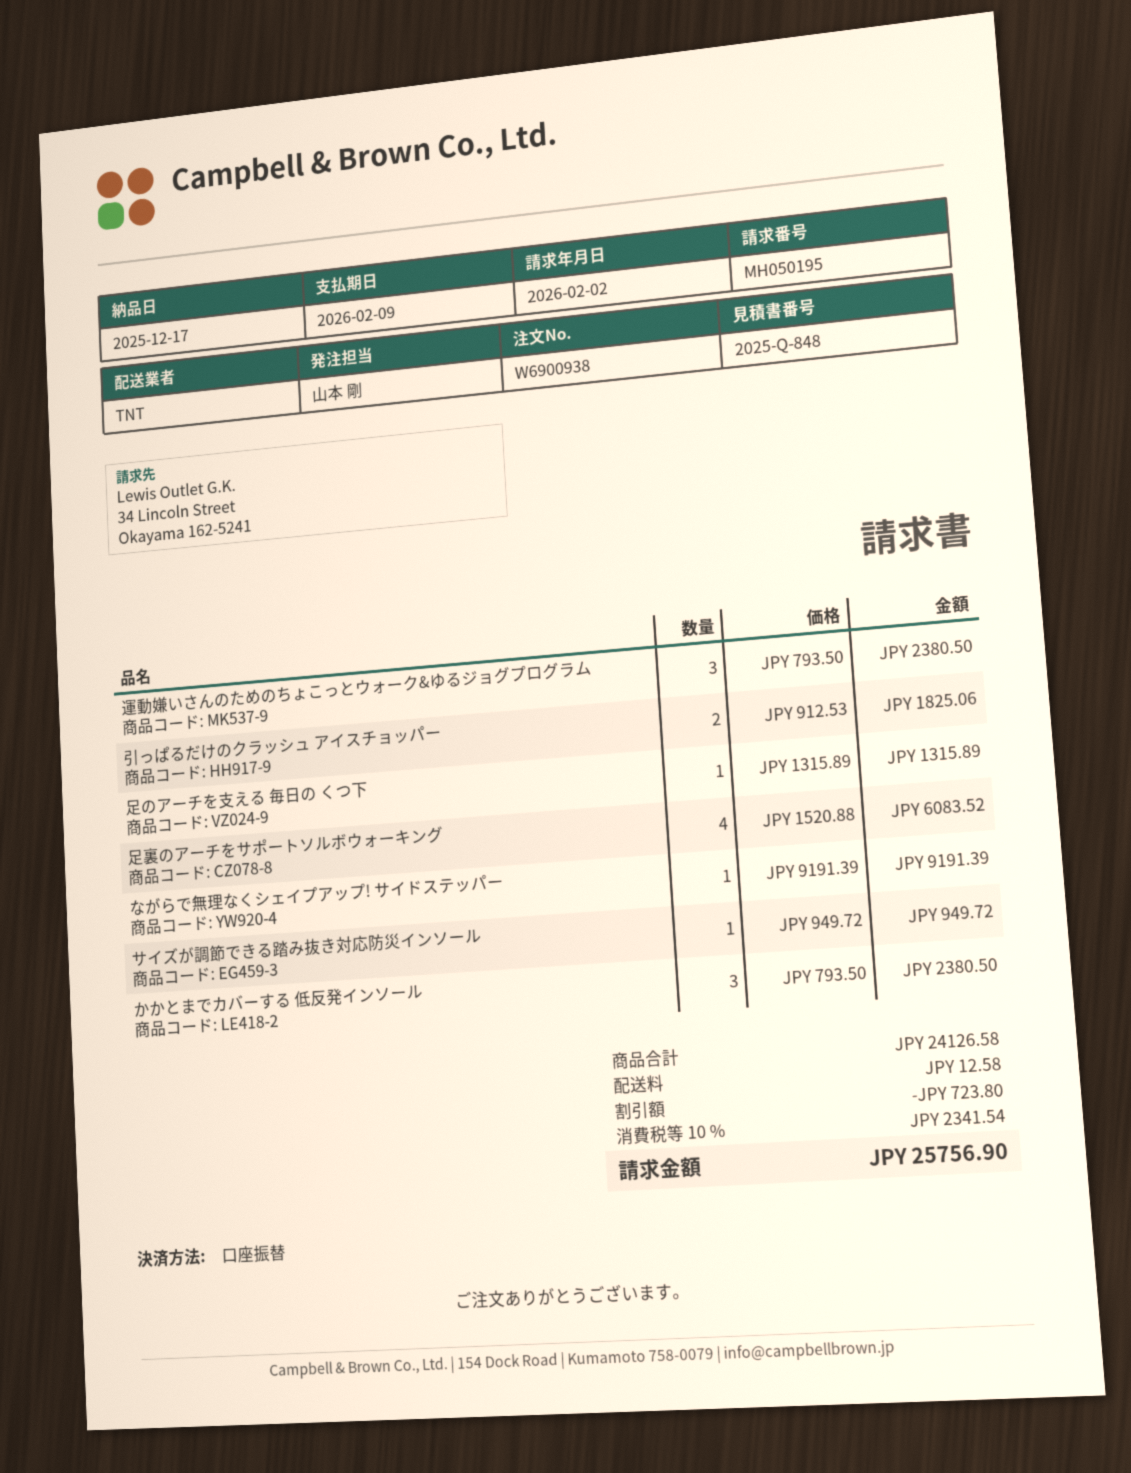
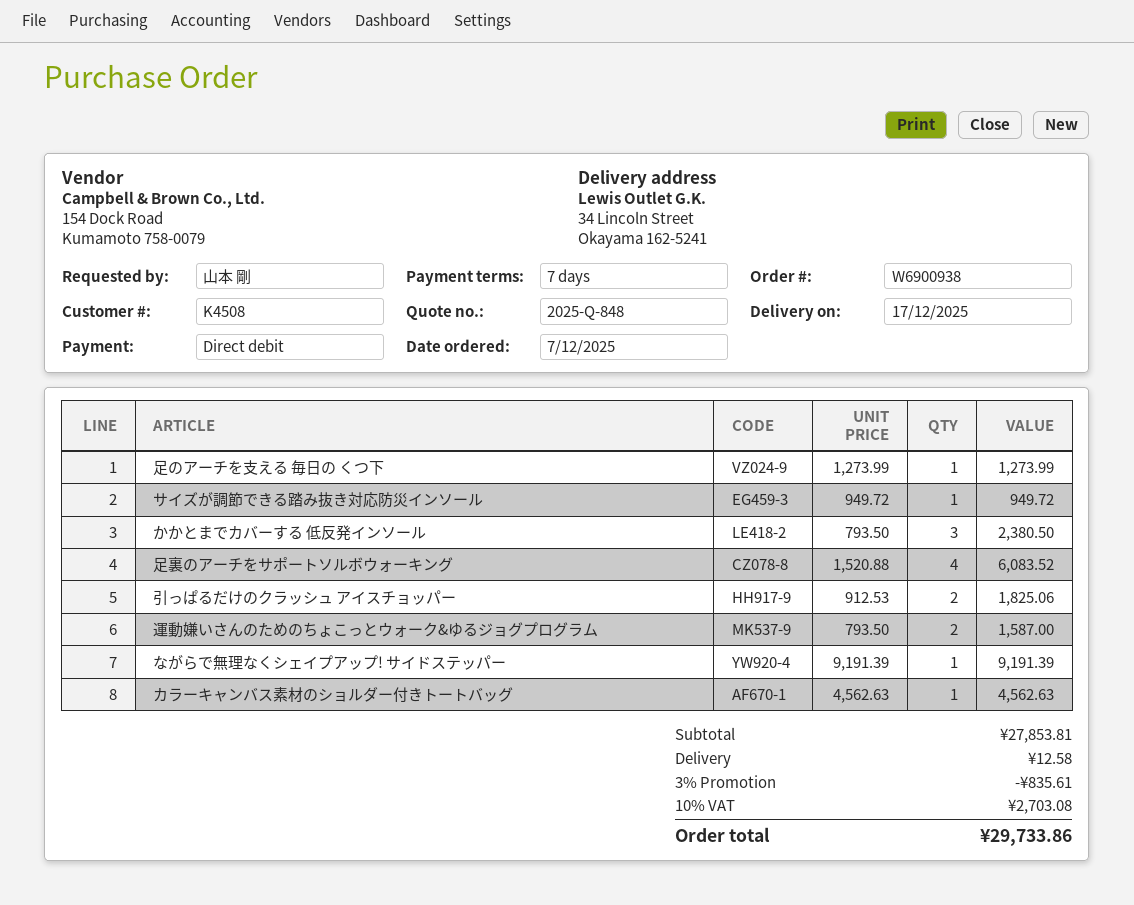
運動嫌いさんのためのちょこっとウォーク&ゆるジョグプログラム: 3 x 793.50 = 2380.50 -> 2 x 793.50 = 1587.00
足のアーチを支える 毎日の くつ下: 1 x 1315.89 = 1315.89 -> 1 x 1273.99 = 1273.99
カラーキャンバス素材のショルダー付きトートバッグ: none -> 1 x 4562.63 = 4562.63
subtotal: 24126.58 -> 27853.81
discount: 723.80 -> 835.61
tax: 10% = 2341.54 -> 10% = 2703.08
total: 25756.90 -> 29733.86

